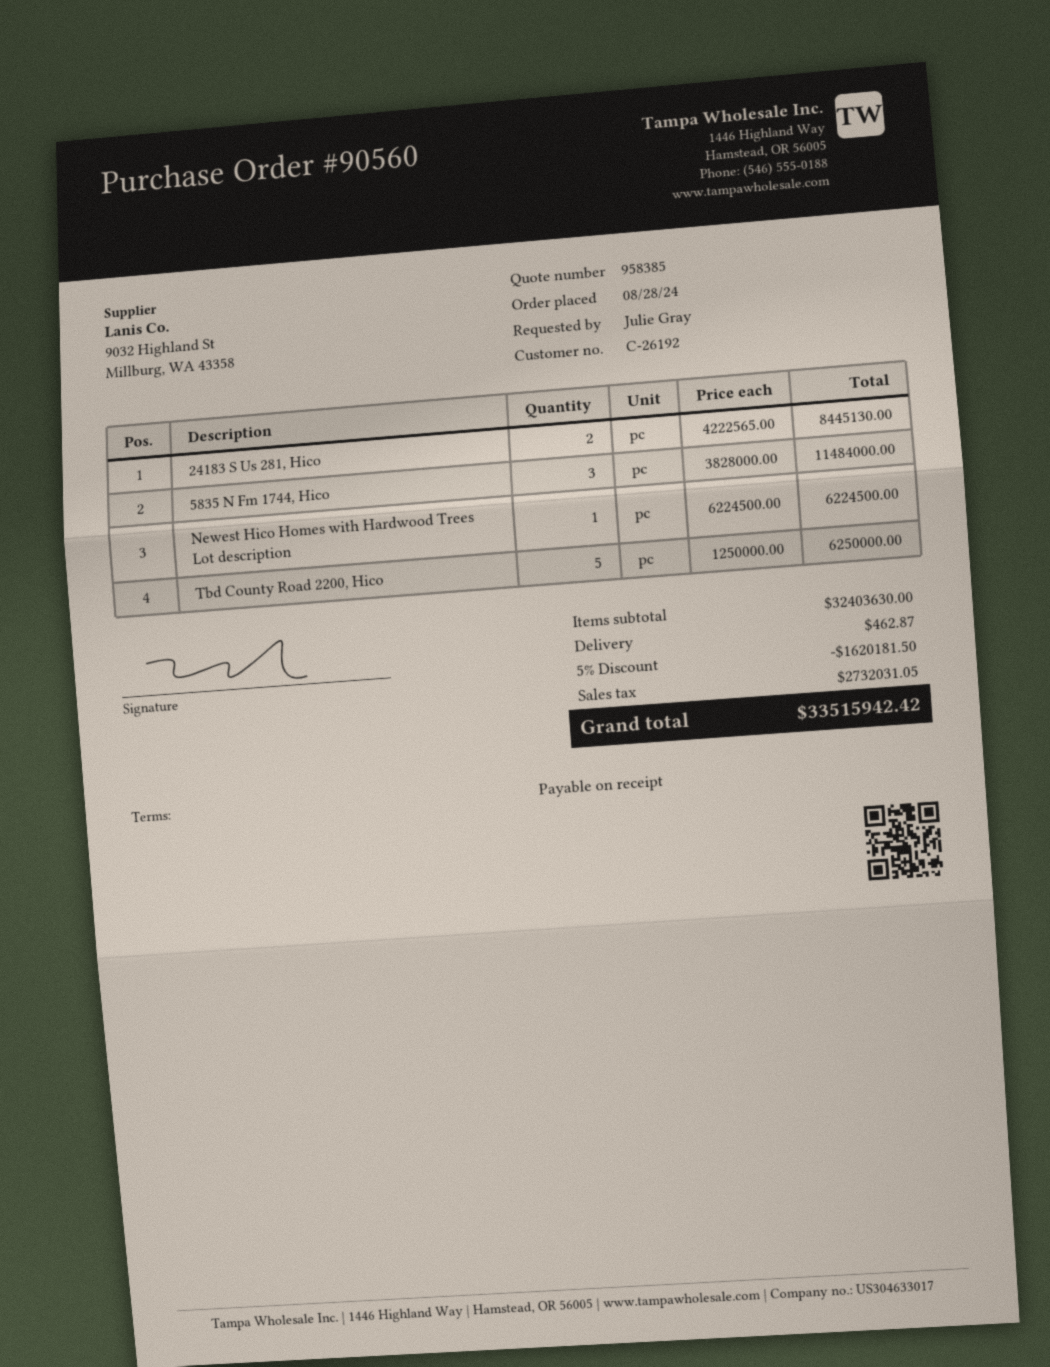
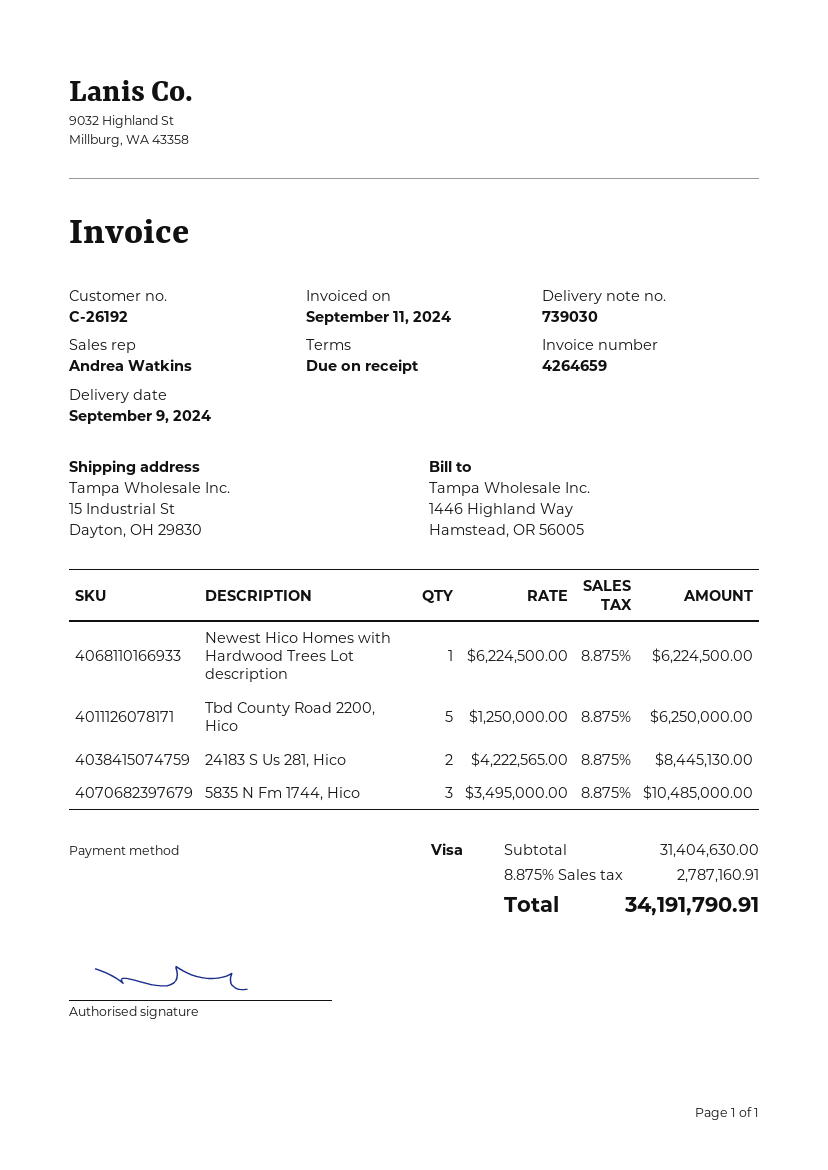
5835 N Fm 1744, Hico: 3 x 3828000.00 = 11484000.00 -> 3 x 3495000.00 = 10485000.00
subtotal: 32403630.00 -> 31404630.00
discount: 5% = 1620181.50 -> none
shipping: 462.87 -> none
tax: 2732031.05 -> 2787160.91
total: 33515942.42 -> 34191790.91

